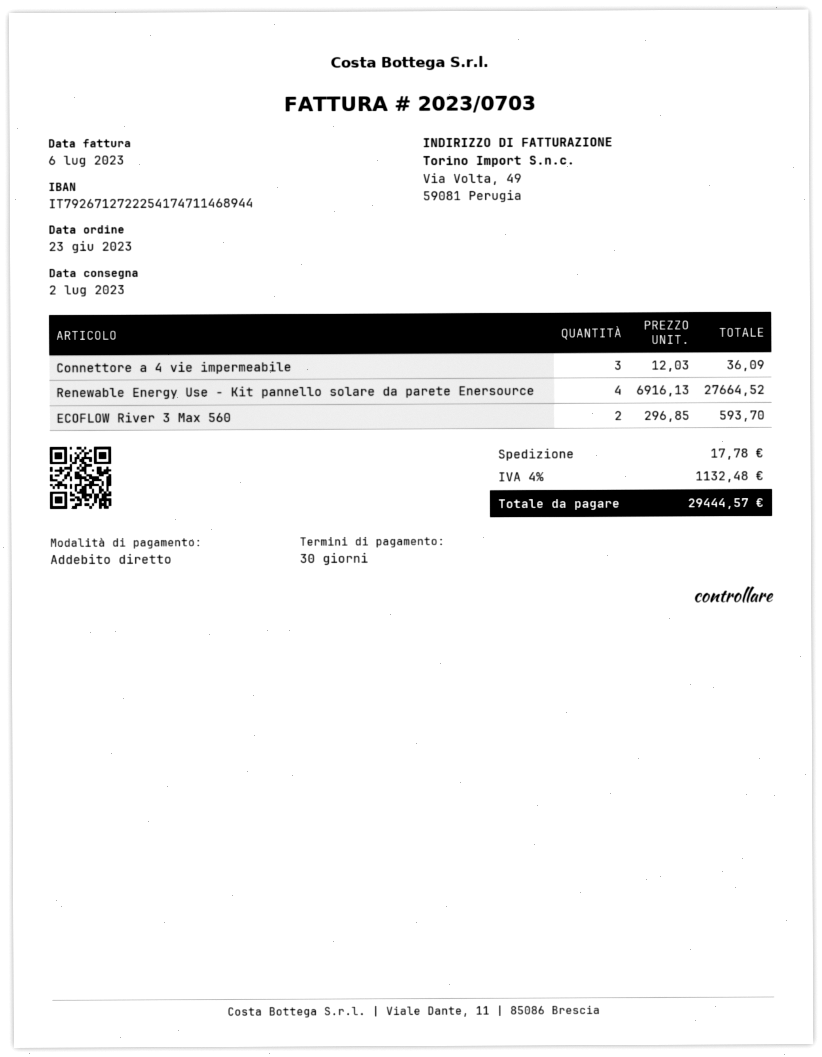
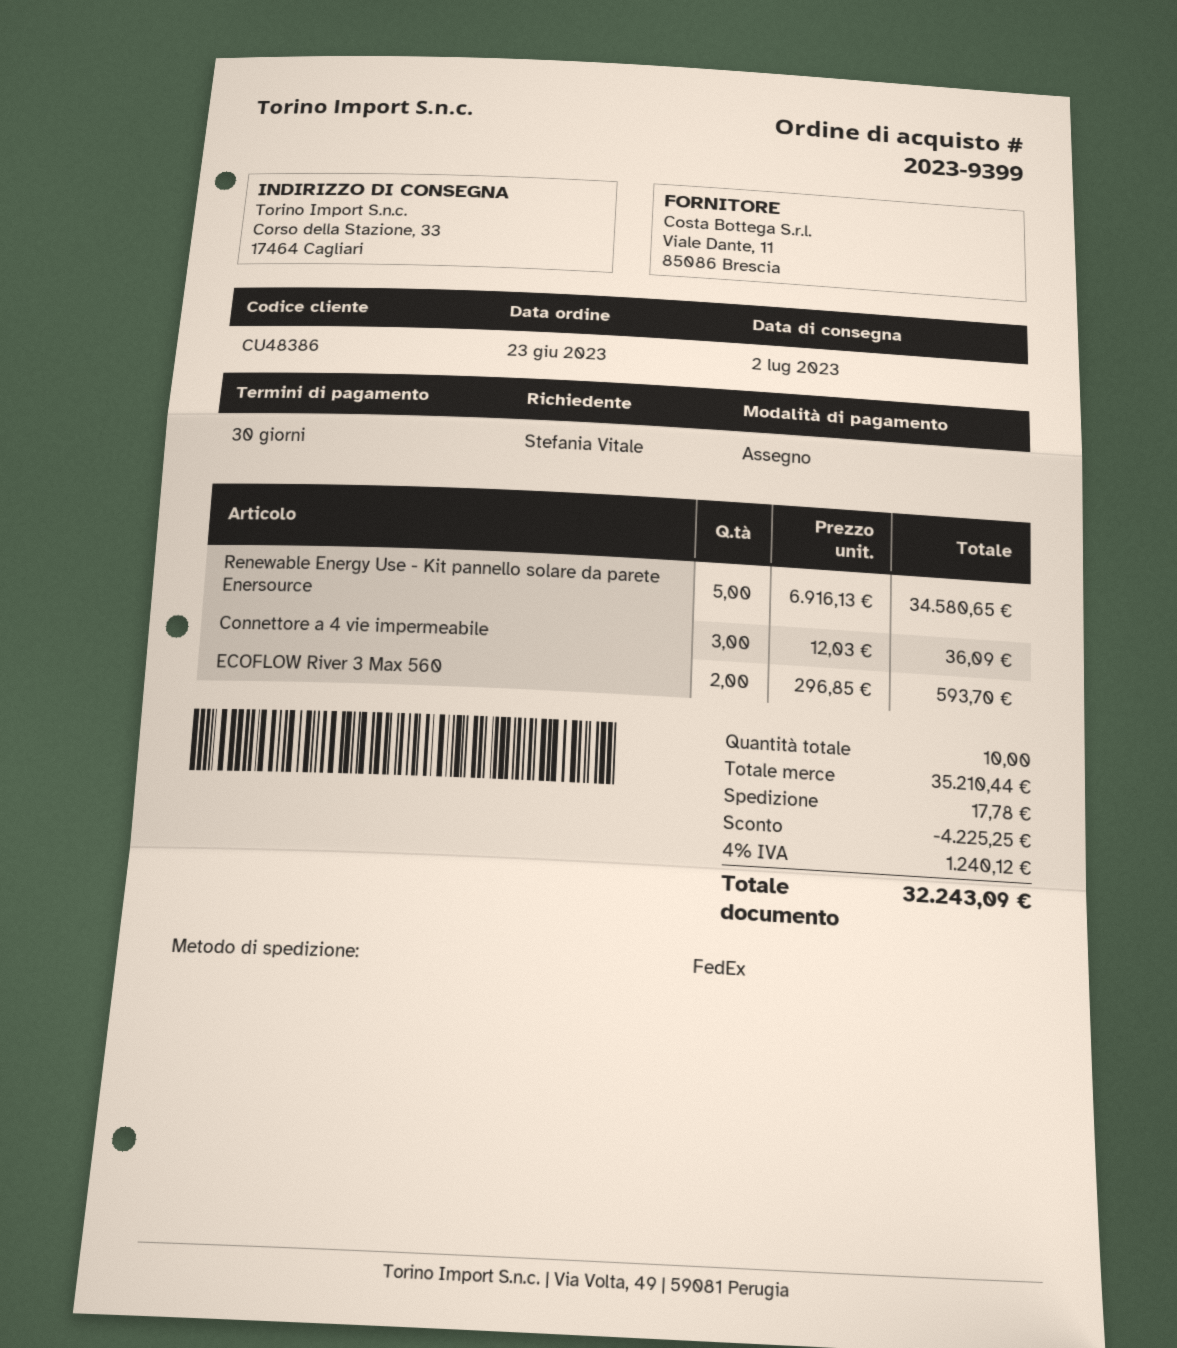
payment method: direct debit -> cheque
Renewable Energy Use - Kit pannello solare da parete Enersource: 4 x 6916.13 = 27664.52 -> 5 x 6916.13 = 34580.65
discount: none -> 4225.25
tax: 4% = 1132.48 -> 4% = 1240.12
total: 29444.57 -> 32243.09

